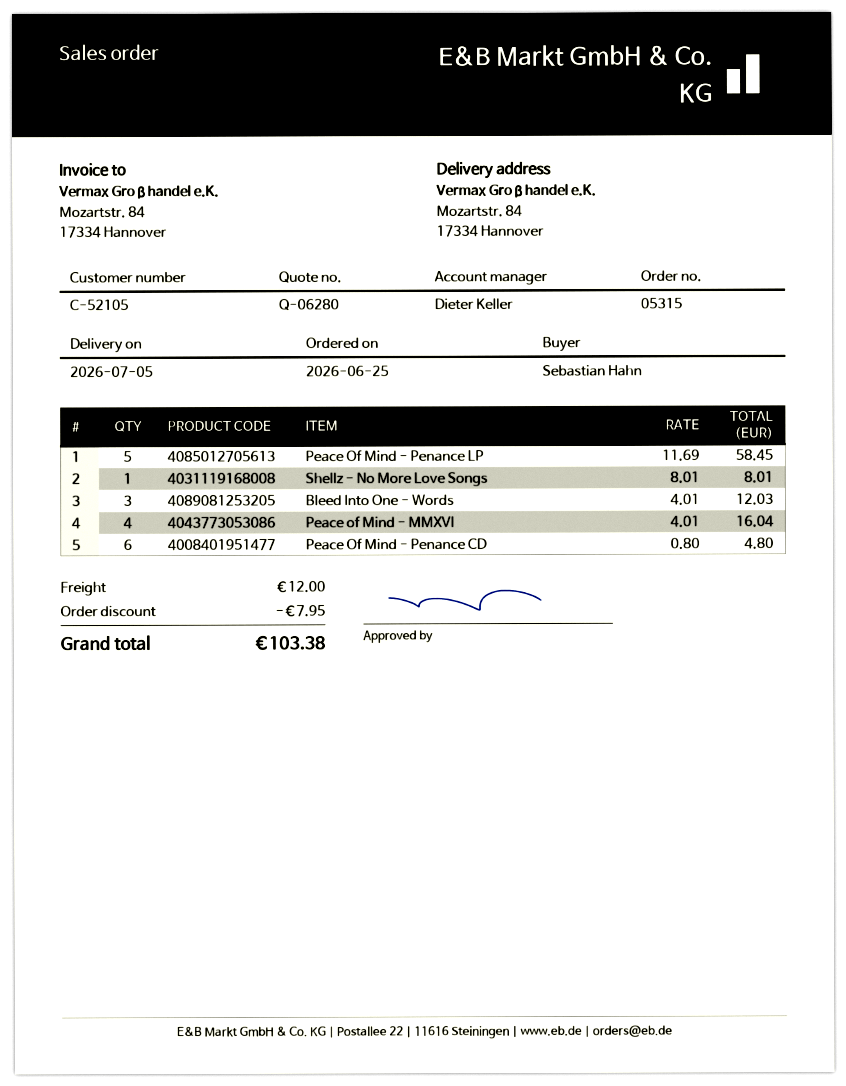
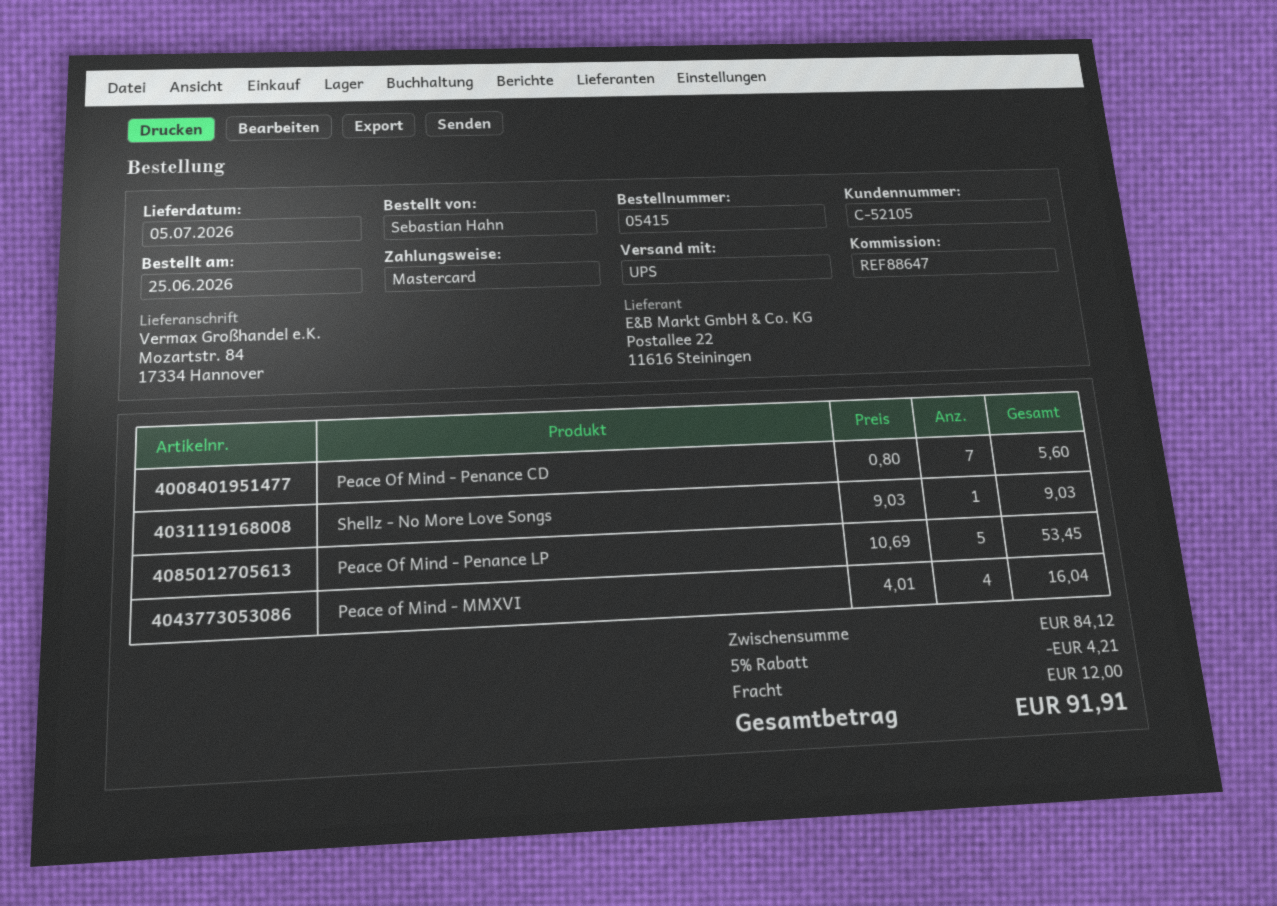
order number: 05315 -> 05415
Peace Of Mind - Penance LP: 5 x 11.69 = 58.45 -> 5 x 10.69 = 53.45
Shellz - No More Love Songs: 1 x 8.01 = 8.01 -> 1 x 9.03 = 9.03
Bleed Into One - Words: 3 x 4.01 = 12.03 -> none
Peace Of Mind - Penance CD: 6 x 0.80 = 4.80 -> 7 x 0.80 = 5.60
discount: 7.95 -> 4.21
total: 103.38 -> 91.91

